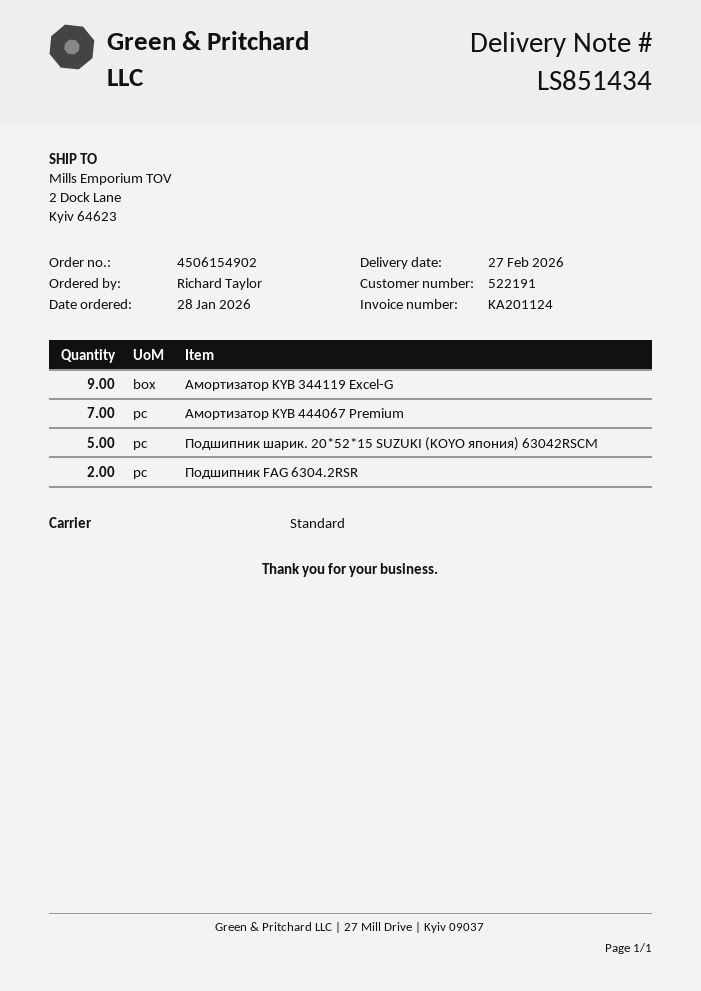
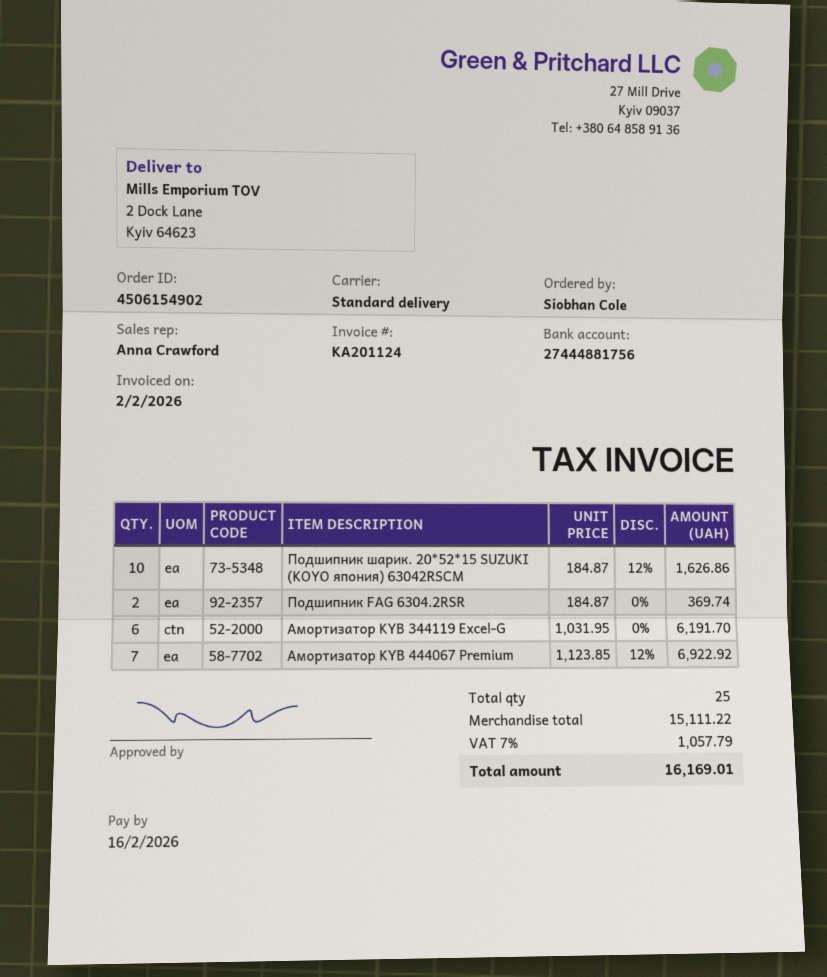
ordered by: Richard Taylor -> Siobhan Cole
Амортизатор KYB 344119 Excel-G: 9 -> 6
Подшипник шарик. 20*52*15 SUZUKI (KOYO япония) 63042RSCM: 5 -> 10

